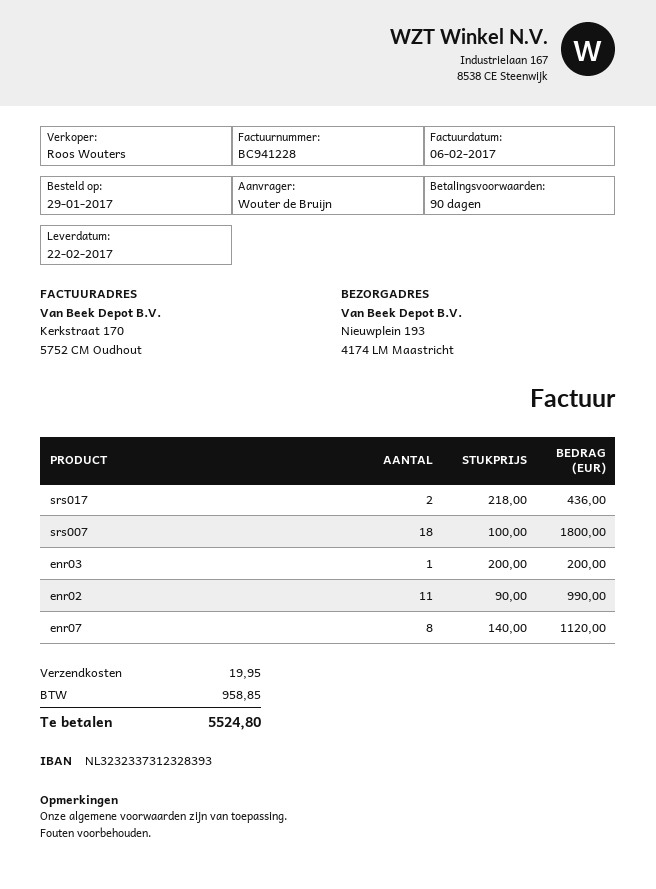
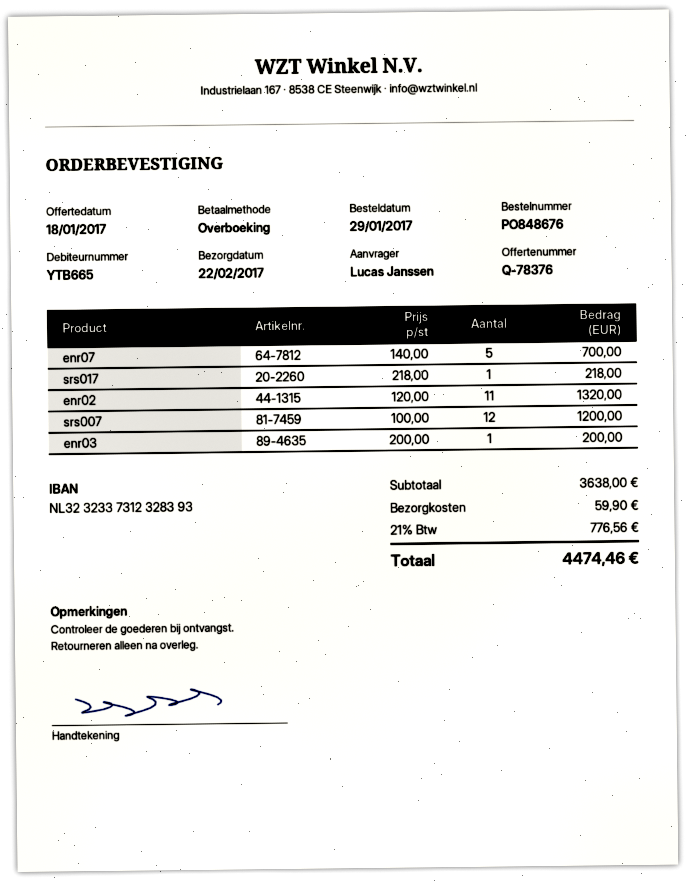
ordered by: Wouter de Bruijn -> Lucas Janssen
srs017: 2 x 218.00 = 436.00 -> 1 x 218.00 = 218.00
srs007: 18 x 100.00 = 1800.00 -> 12 x 100.00 = 1200.00
enr02: 11 x 90.00 = 990.00 -> 11 x 120.00 = 1320.00
enr07: 8 x 140.00 = 1120.00 -> 5 x 140.00 = 700.00
shipping: 19.95 -> 59.90
tax: 958.85 -> 776.56
total: 5524.80 -> 4474.46

